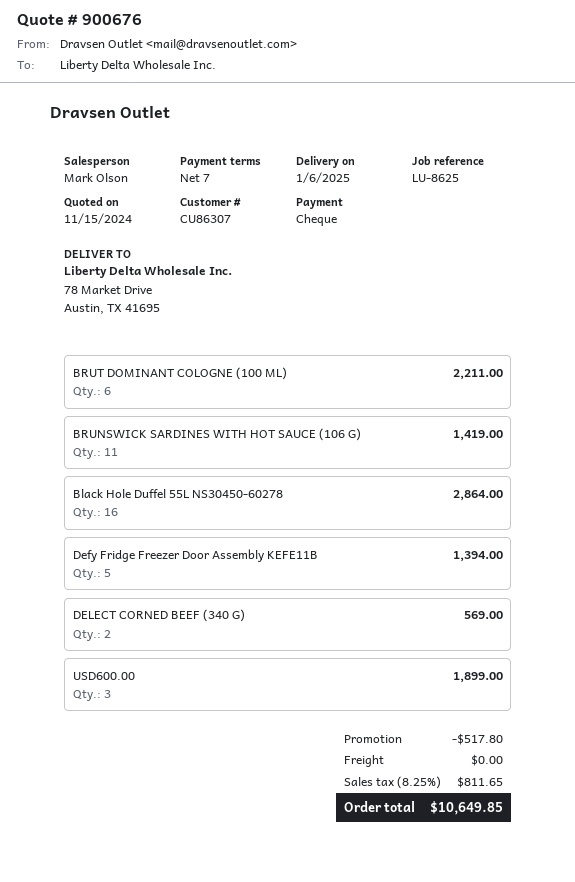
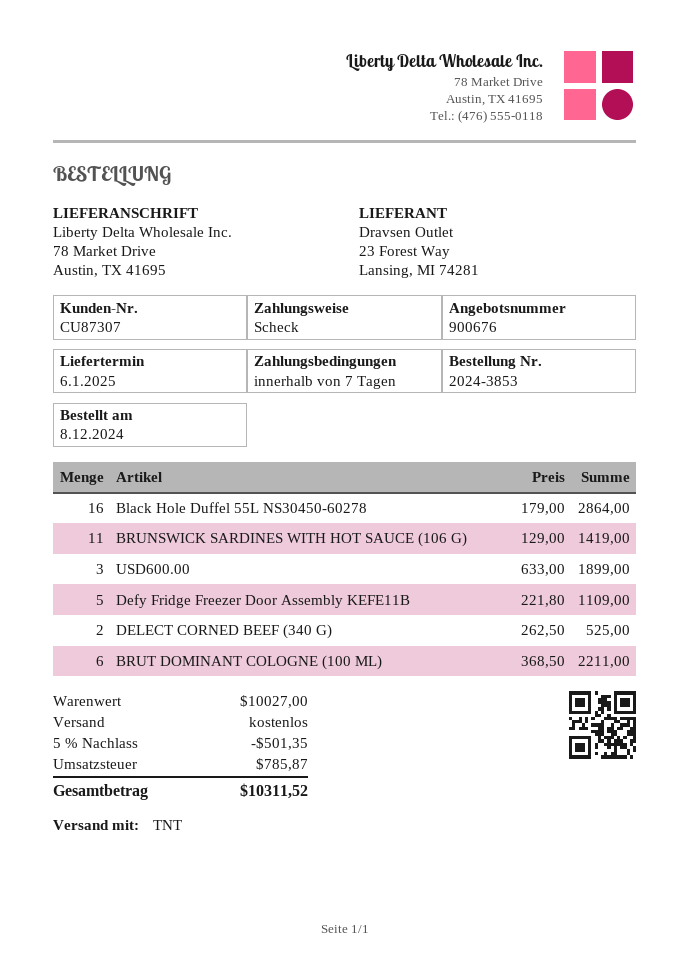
customer number: CU86307 -> CU87307
Defy Fridge Freezer Door Assembly KEFE11B: 5 for 1394.00 -> 5 for 1109.00
DELECT CORNED BEEF (340 G): 2 for 569.00 -> 2 for 525.00
discount: 517.80 -> 501.35
tax: 811.65 -> 785.87
total: 10649.85 -> 10311.52

